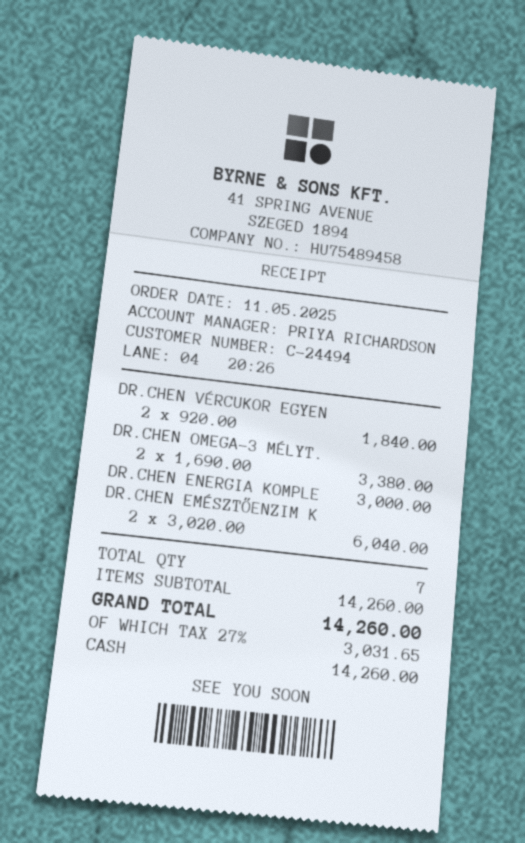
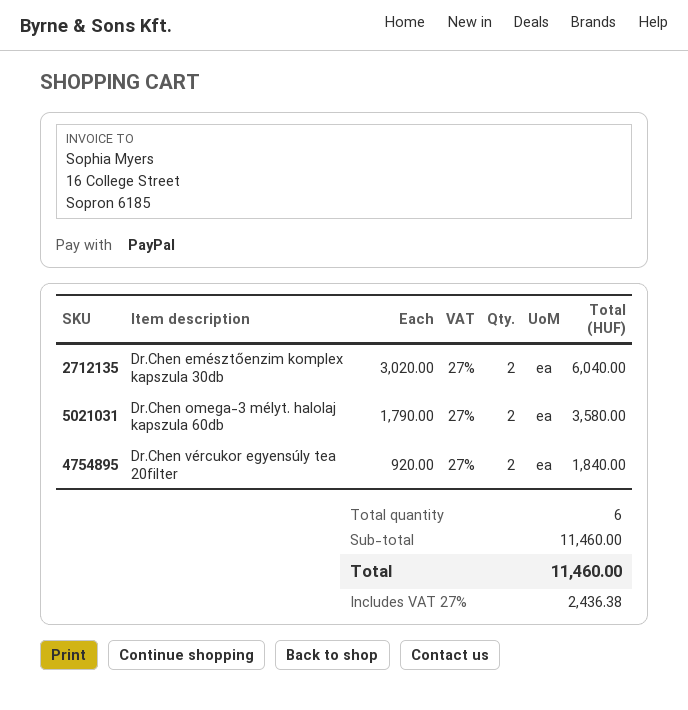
payment method: cash -> PayPal
DR.CHEN OMEGA-3 MÉLYT.: 2 x 1690.00 = 3380.00 -> 2 x 1790.00 = 3580.00
DR.CHEN ENERGIA KOMPLE: 1 x 3000.00 = 3000.00 -> none
total quantity: 7 -> 6
subtotal: 14260.00 -> 11460.00
tax: 27% = 3031.65 -> 27% = 2436.38
total: 14260.00 -> 11460.00

